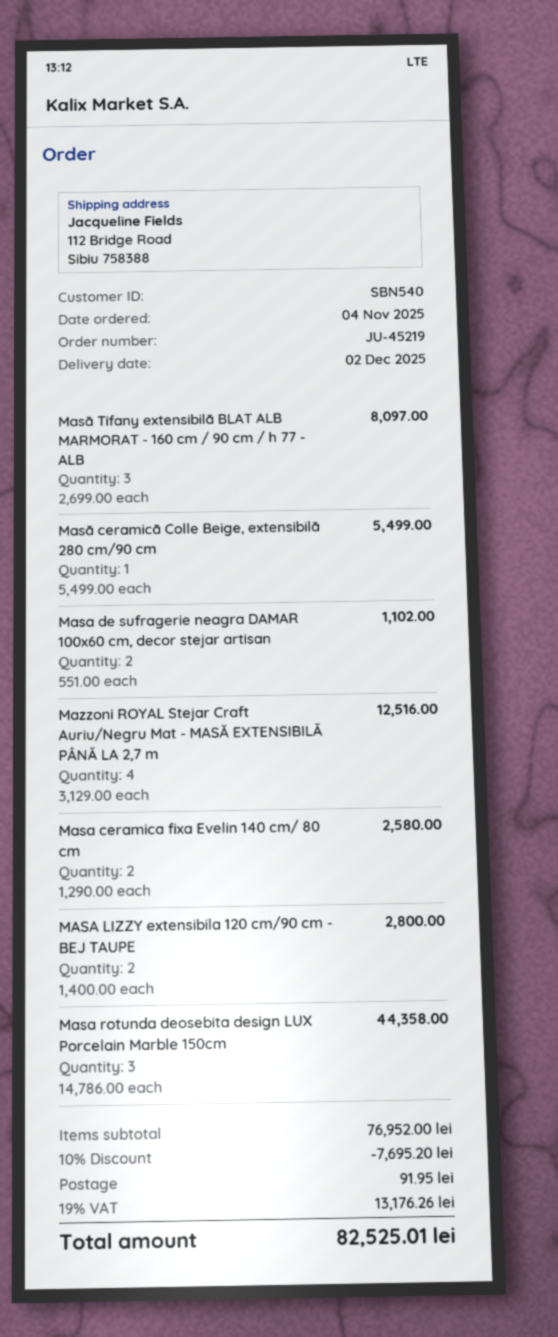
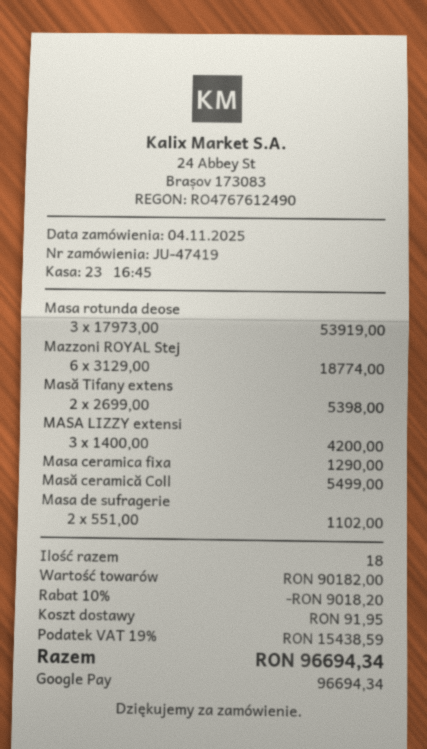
order number: JU-45219 -> JU-47419
Masă Tifany extensibilă BLAT ALB MARMORAT - 160 cm / 90 cm / h 77 - ALB: 3 x 2699.00 = 8097.00 -> 2 x 2699.00 = 5398.00
Mazzoni ROYAL Stejar Craft Auriu/Negru Mat - MASĂ EXTENSIBILĂ PÂNĂ LA 2,7 m: 4 x 3129.00 = 12516.00 -> 6 x 3129.00 = 18774.00
Masa ceramica fixa Evelin 140 cm/ 80 cm: 2 x 1290.00 = 2580.00 -> 1 x 1290.00 = 1290.00
MASA LIZZY extensibila 120 cm/90 cm - BEJ TAUPE: 2 x 1400.00 = 2800.00 -> 3 x 1400.00 = 4200.00
Masa rotunda deosebita design LUX Porcelain Marble 150cm: 3 x 14786.00 = 44358.00 -> 3 x 17973.00 = 53919.00
subtotal: 76952.00 -> 90182.00
discount: 10% = 7695.20 -> 10% = 9018.20
tax: 19% = 13176.26 -> 19% = 15438.59
total: 82525.01 -> 96694.34

